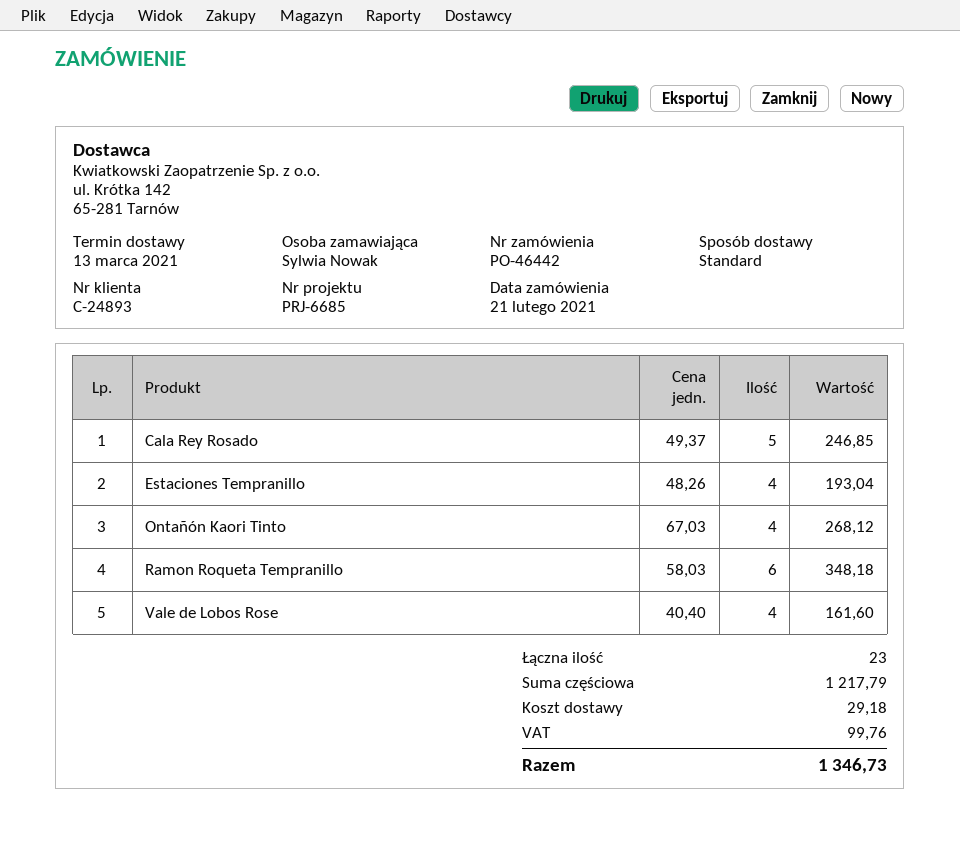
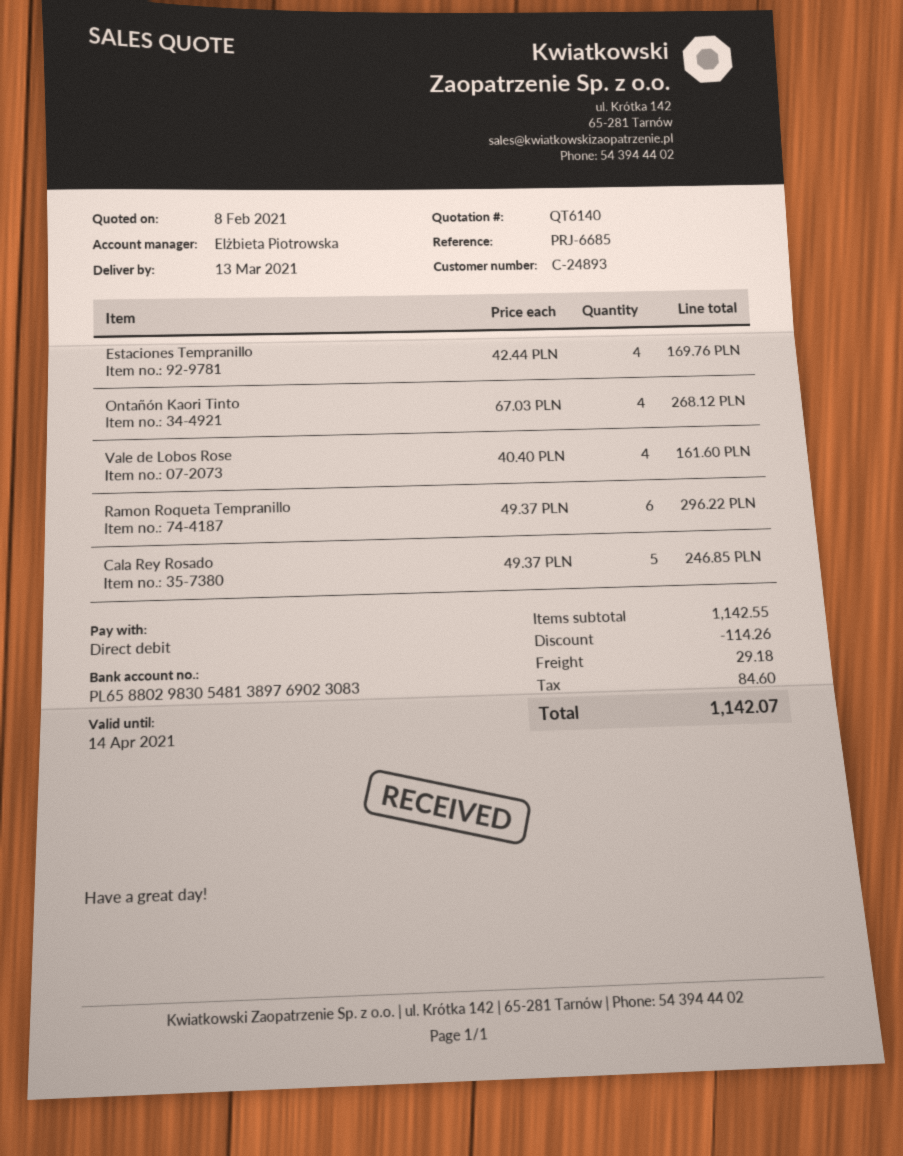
Estaciones Tempranillo: 4 x 48.26 = 193.04 -> 4 x 42.44 = 169.76
Ramon Roqueta Tempranillo: 6 x 58.03 = 348.18 -> 6 x 49.37 = 296.22
subtotal: 1217.79 -> 1142.55
discount: none -> 114.26
tax: 99.76 -> 84.60
total: 1346.73 -> 1142.07

